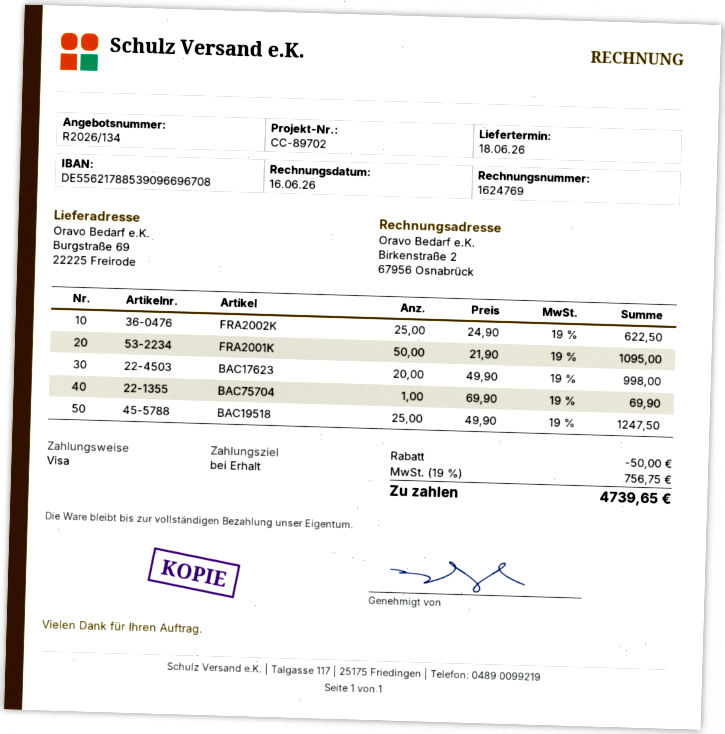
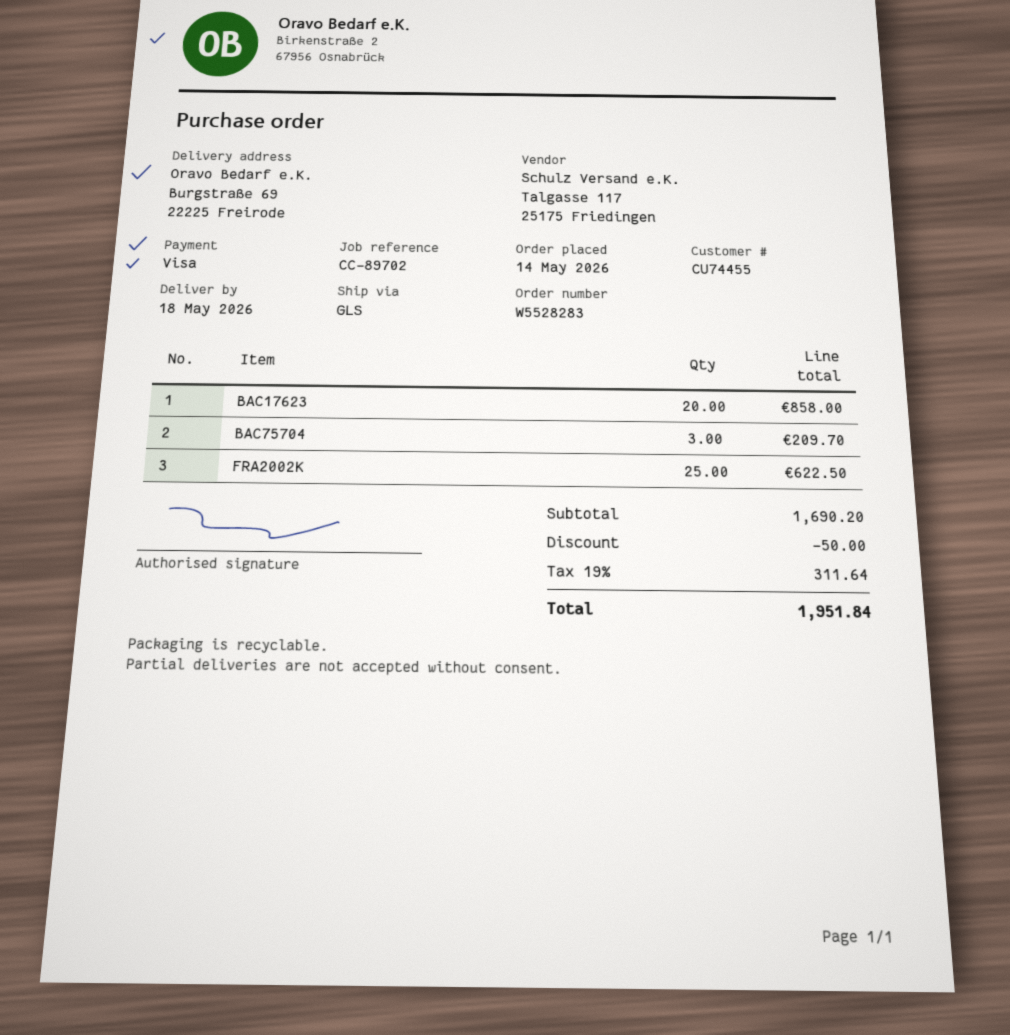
delivery date: 2026-06-18 -> 2026-05-18
FRA2001K: 50 for 1095.00 -> none
BAC17623: 20 for 998.00 -> 20 for 858.00
BAC75704: 1 for 69.90 -> 3 for 209.70
BAC19518: 25 for 1247.50 -> none
tax: 19% = 756.75 -> 19% = 311.64
total: 4739.65 -> 1951.84

